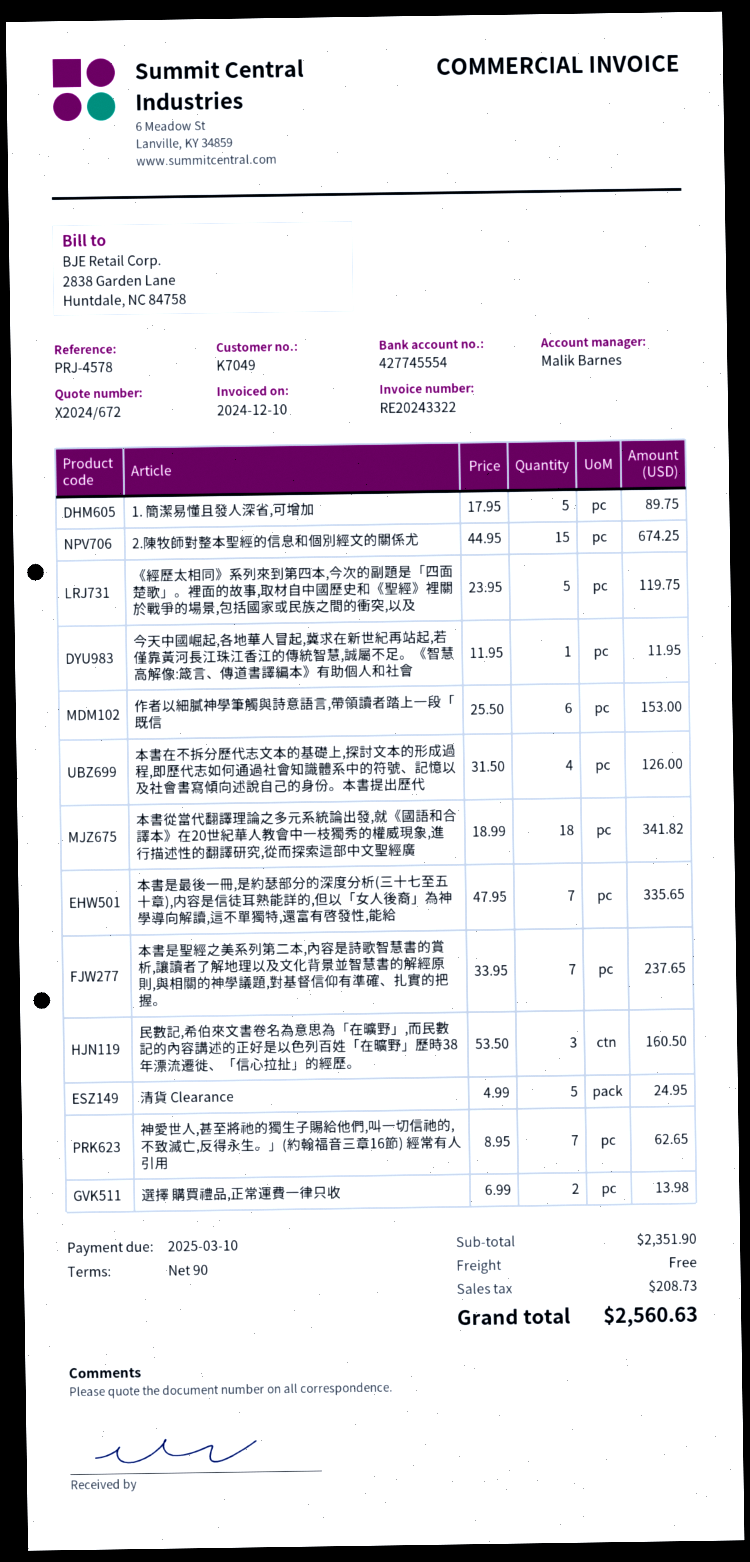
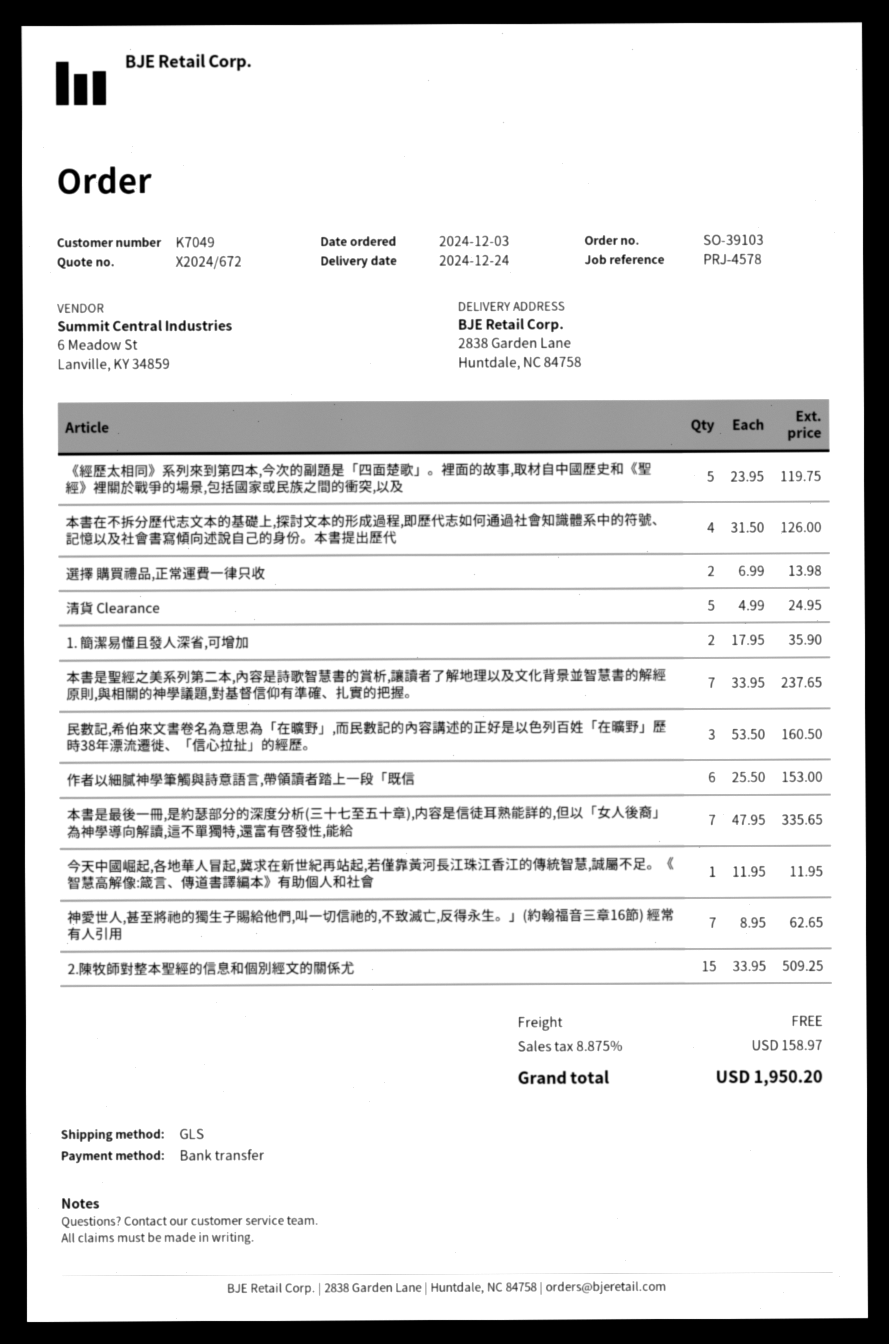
1. 簡潔易懂且發人深省,可增加: 5 x 17.95 = 89.75 -> 2 x 17.95 = 35.90
2.陳牧師對整本聖經的信息和個別經文的關係尤: 15 x 44.95 = 674.25 -> 15 x 33.95 = 509.25
本書從當代翻譯理論之多元系統論出發,就《國語和合譯本》在20世紀華人教會中一枝獨秀的權威現象,進行描述性的翻譯研究,從而探索這部中文聖經廣: 18 x 18.99 = 341.82 -> none
tax: 208.73 -> 158.97
total: 2560.63 -> 1950.20

